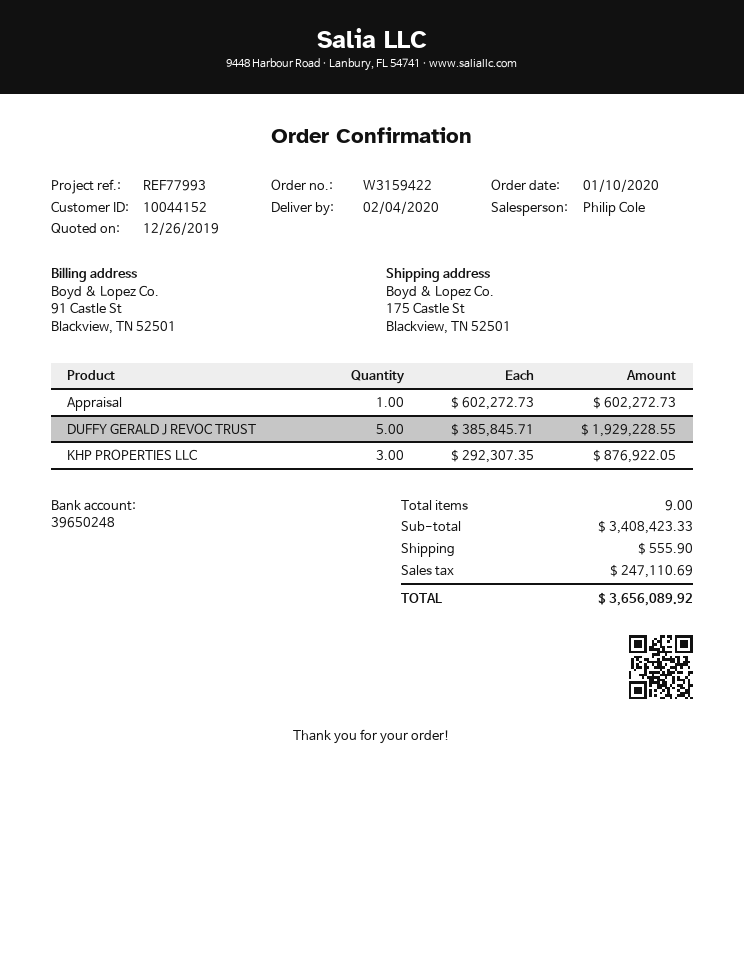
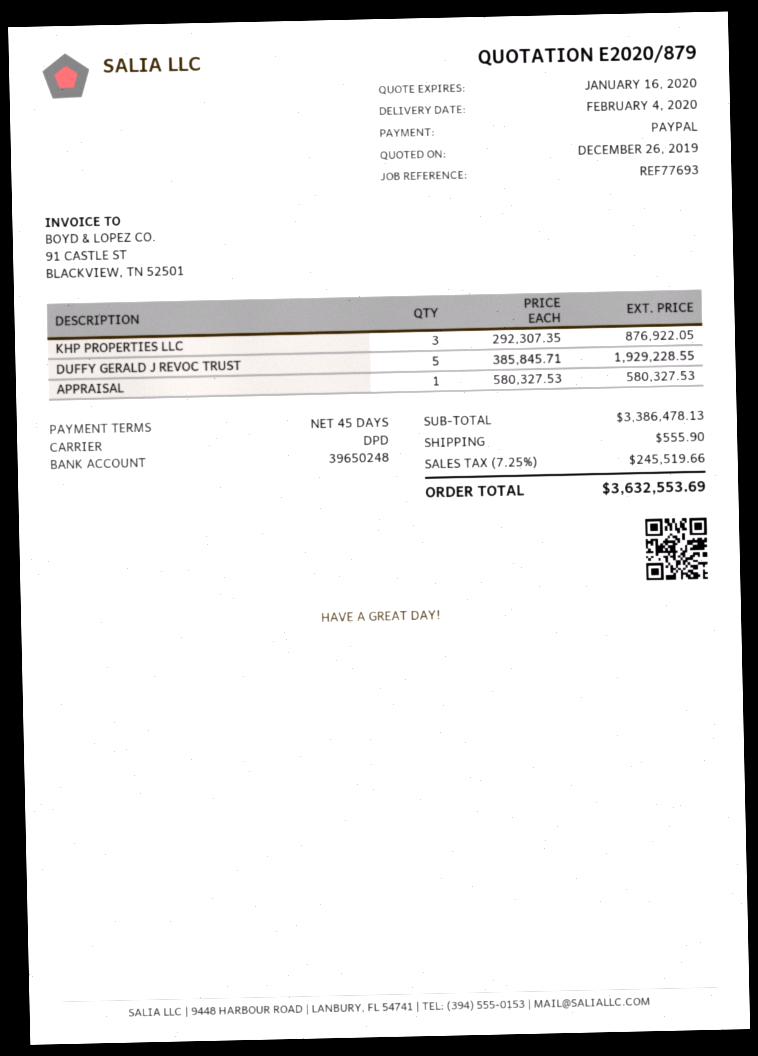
reference: REF77993 -> REF77693
Appraisal: 1 x 602272.73 = 602272.73 -> 1 x 580327.53 = 580327.53
subtotal: 3408423.33 -> 3386478.13
tax: 247110.69 -> 245519.66
total: 3656089.92 -> 3632553.69

